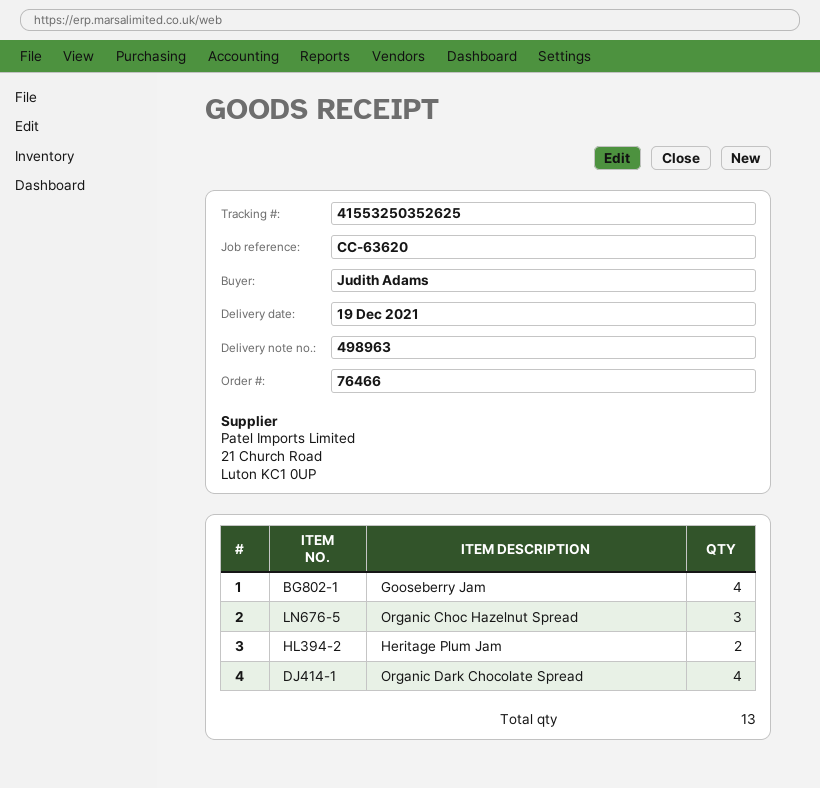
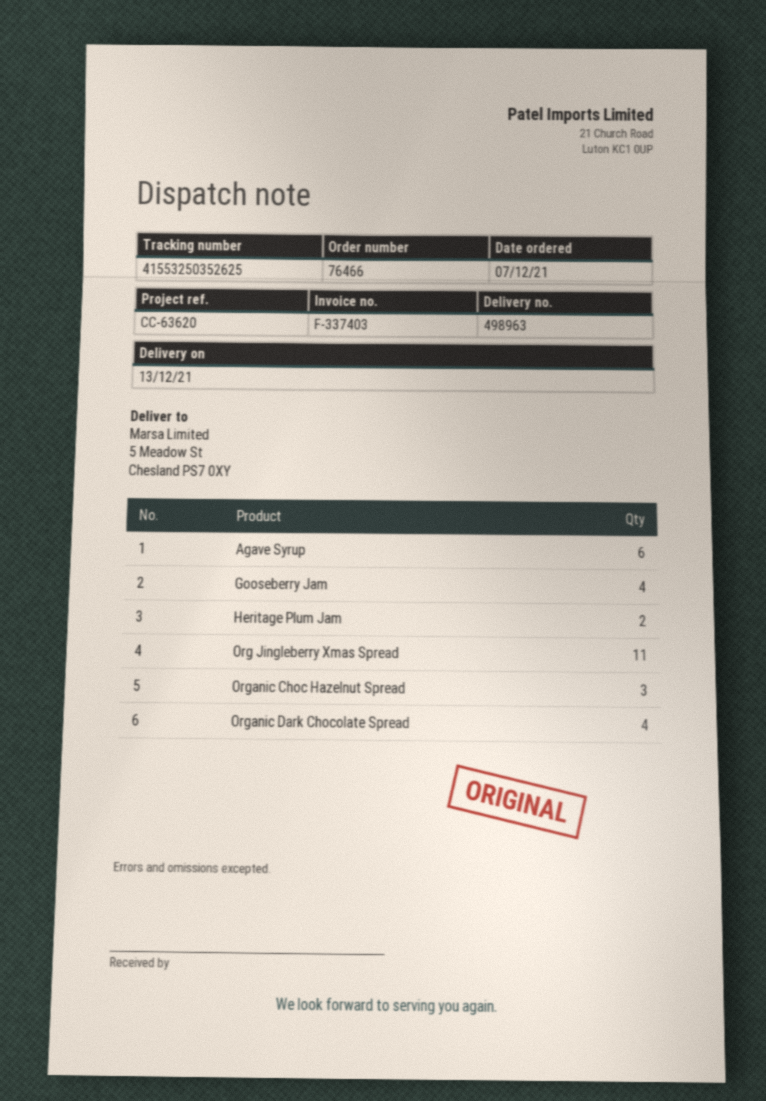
delivery date: 2021-12-19 -> 2021-12-13
Agave Syrup: none -> 6
Org Jingleberry Xmas Spread: none -> 11

